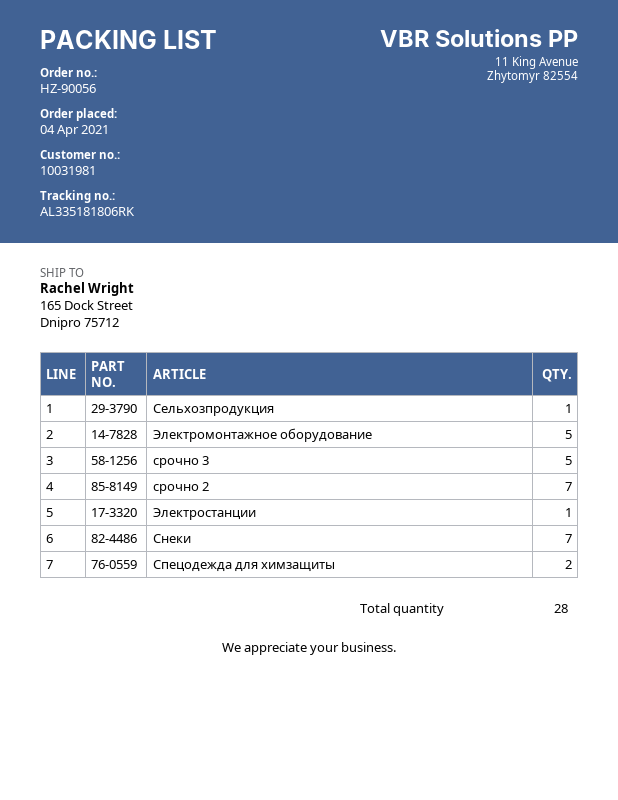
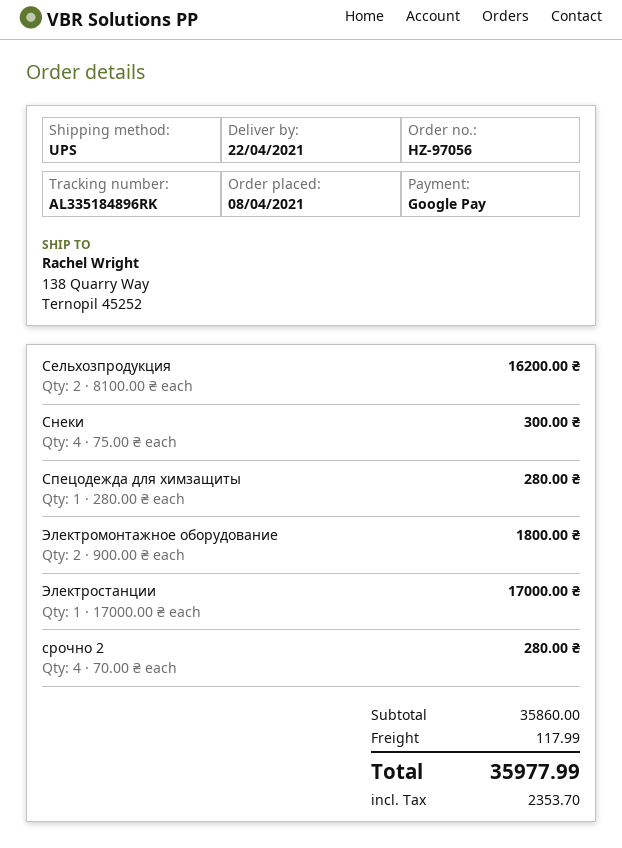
order number: HZ-90056 -> HZ-97056
order date: 2021-04-04 -> 2021-04-08
tracking number: AL335181806RK -> AL335184896RK
ship to: 165 Dock Street, Dnipro 75712 -> 138 Quarry Way, Ternopil 45252
Сельхозпродукция: 1 -> 2
Электромонтажное оборудование: 5 -> 2
срочно 3: 5 -> none
срочно 2: 7 -> 4
Снеки: 7 -> 4
Спецодежда для химзащиты: 2 -> 1

